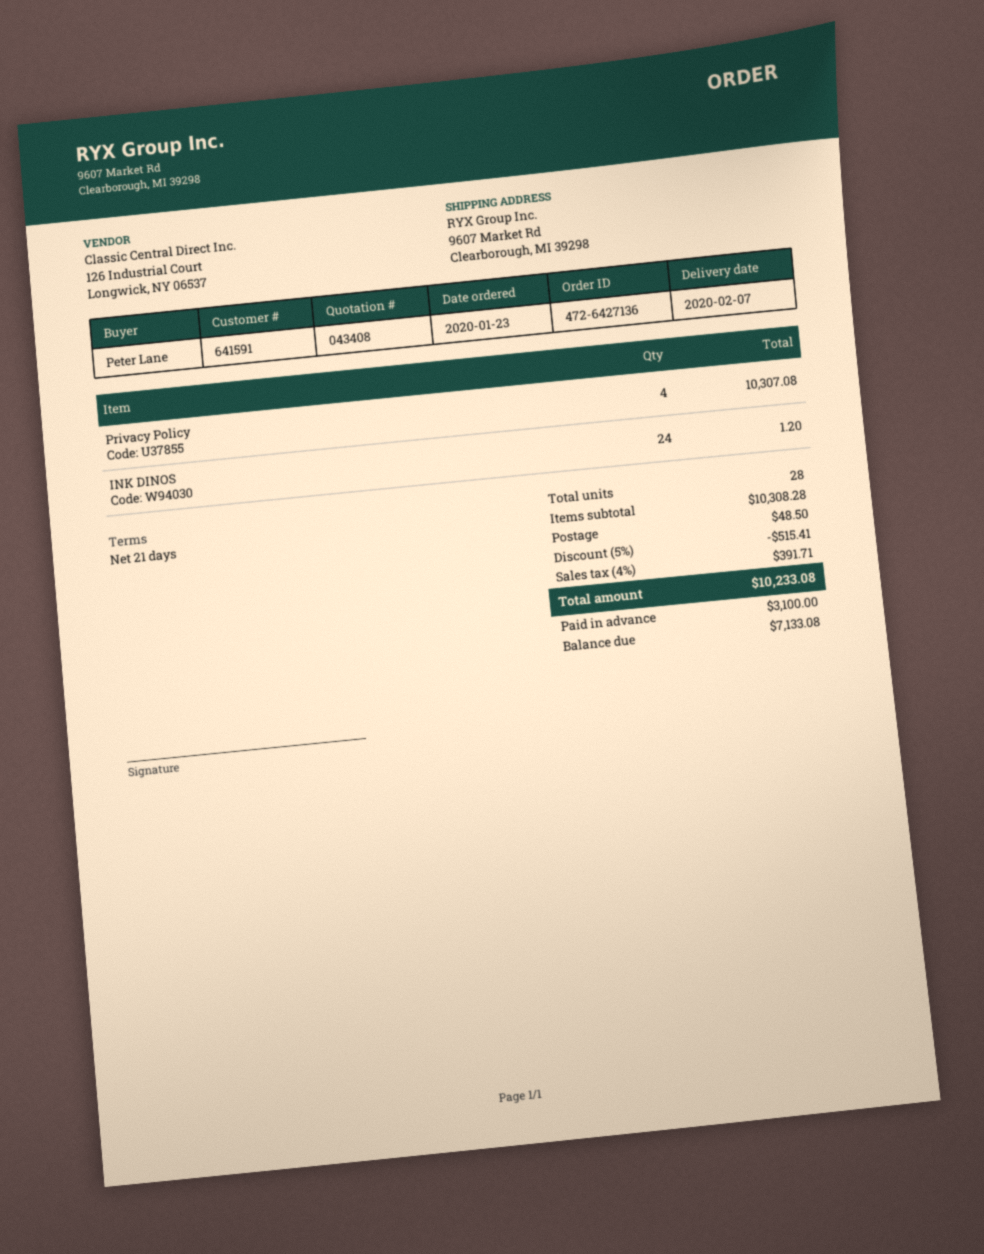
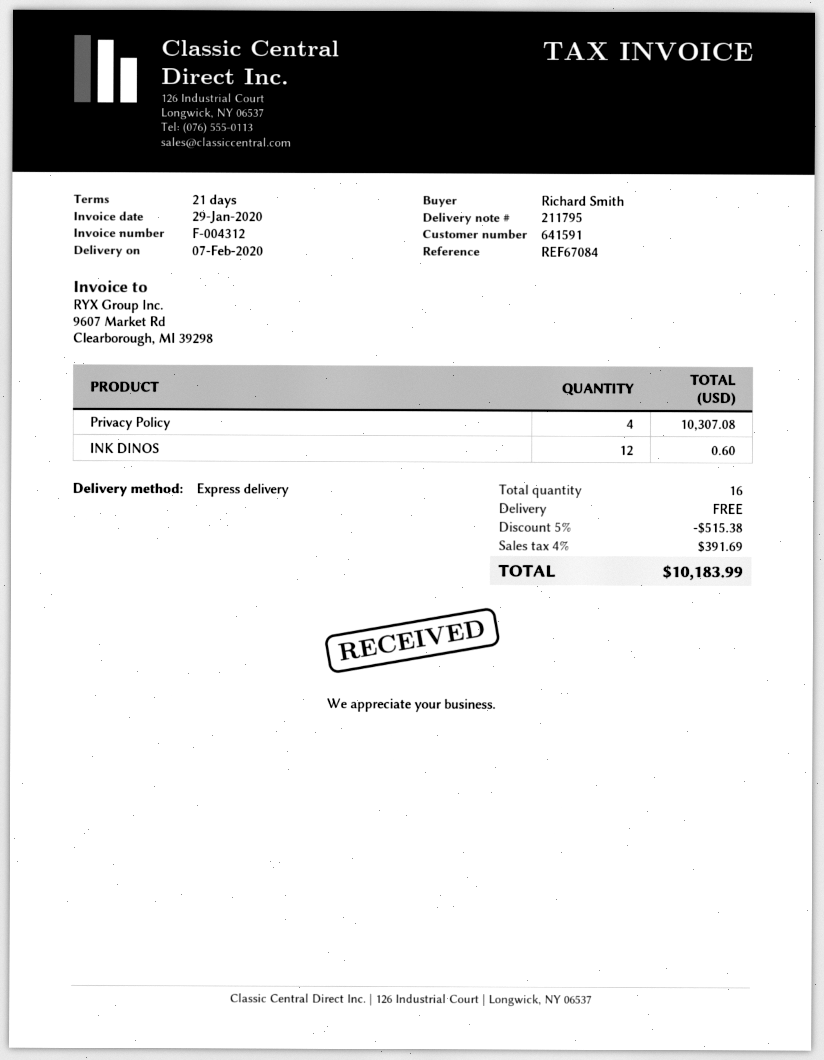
ordered by: Peter Lane -> Richard Smith
INK DINOS: 24 for 1.20 -> 12 for 0.60
total quantity: 28 -> 16
discount: 5% = 515.41 -> 5% = 515.38
shipping: 48.50 -> 0.00
tax: 4% = 391.71 -> 4% = 391.69
total: 10233.08 -> 10183.99

